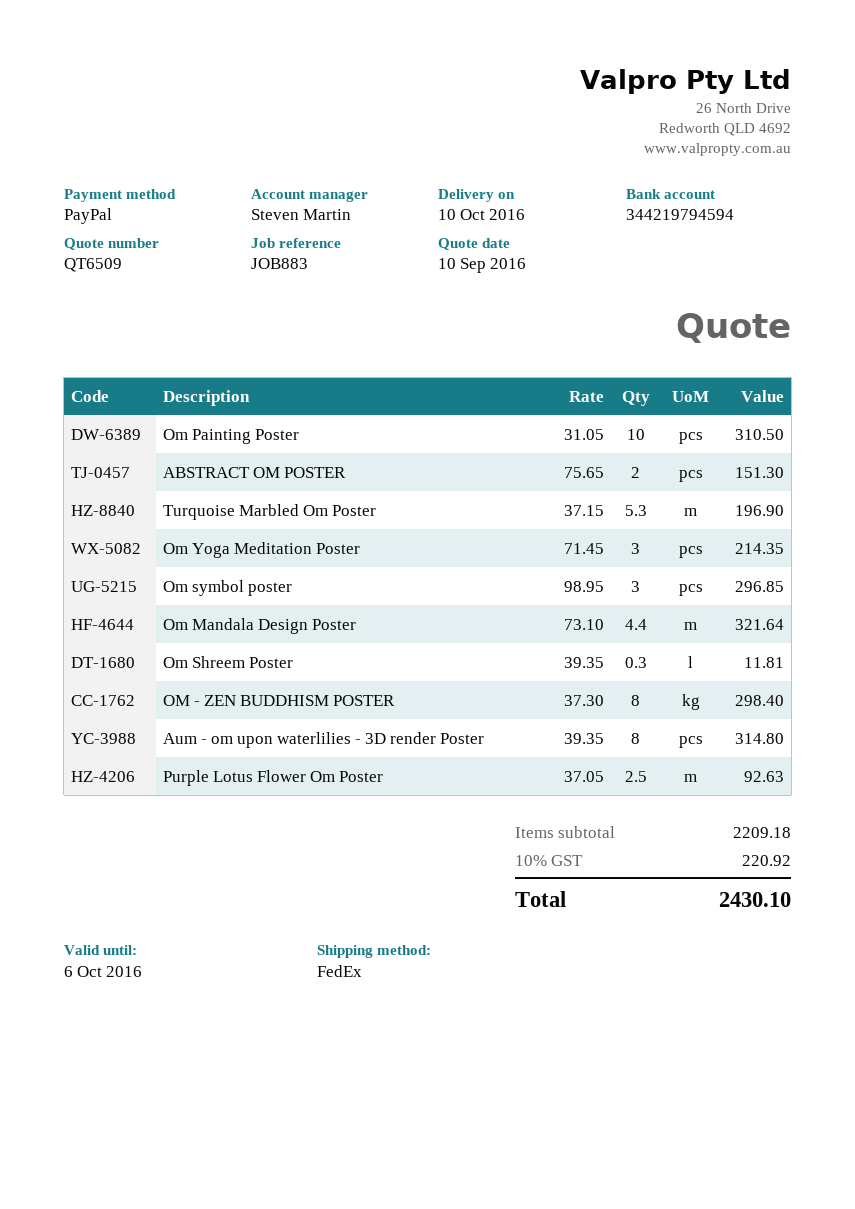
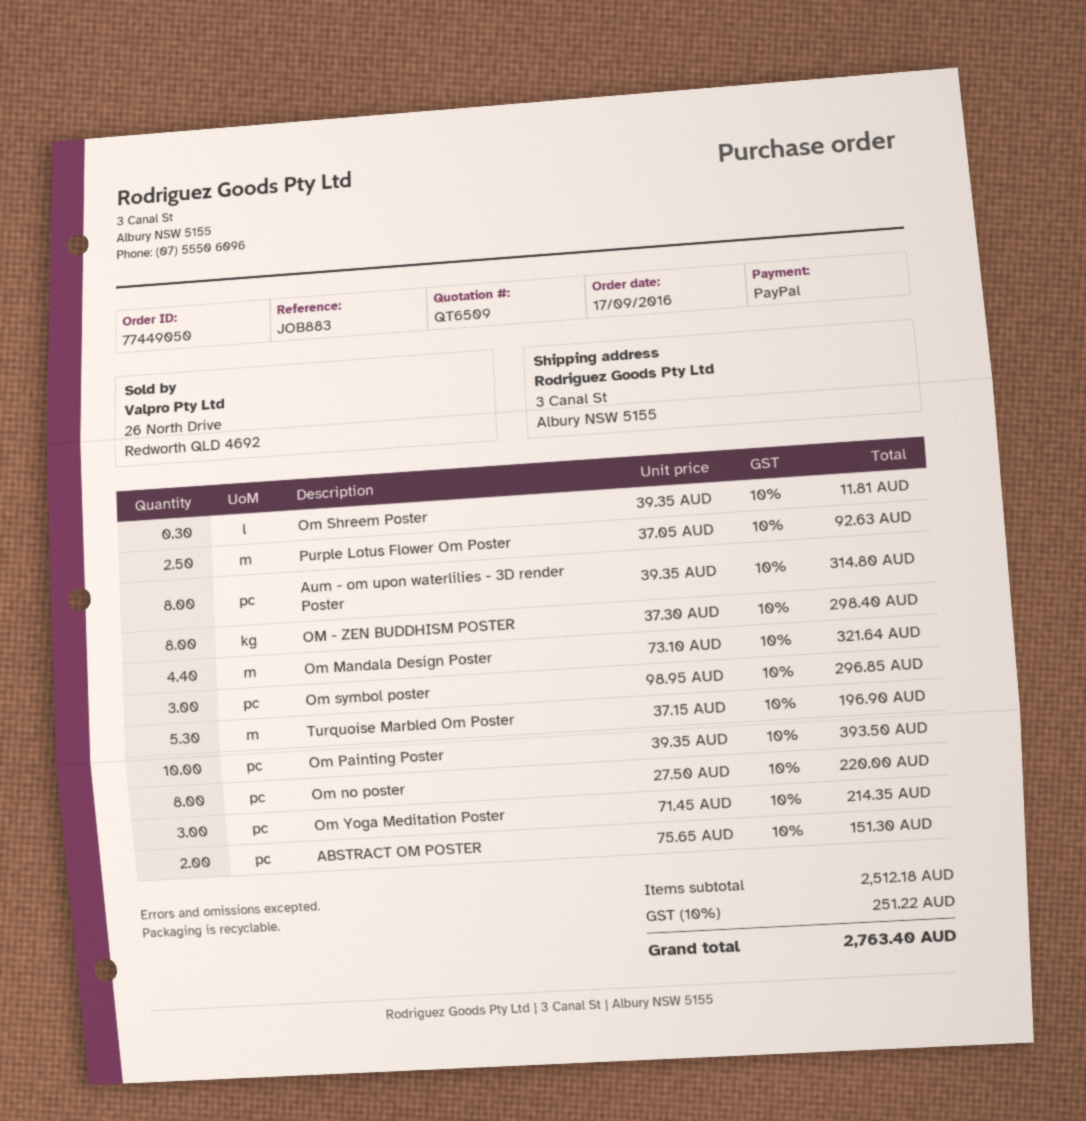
Om Painting Poster: 10 x 31.05 = 310.50 -> 10 x 39.35 = 393.50
Om no poster: none -> 8 x 27.50 = 220.00
subtotal: 2209.18 -> 2512.18
tax: 10% = 220.92 -> 10% = 251.22
total: 2430.10 -> 2763.40

